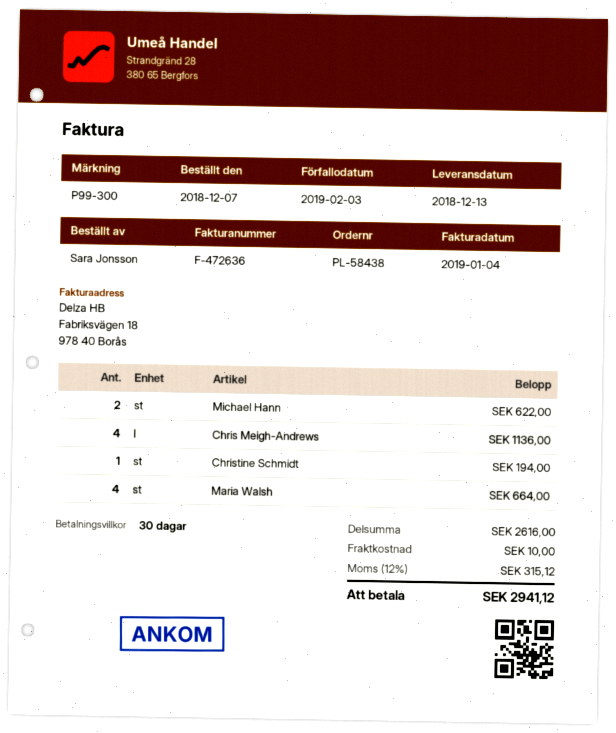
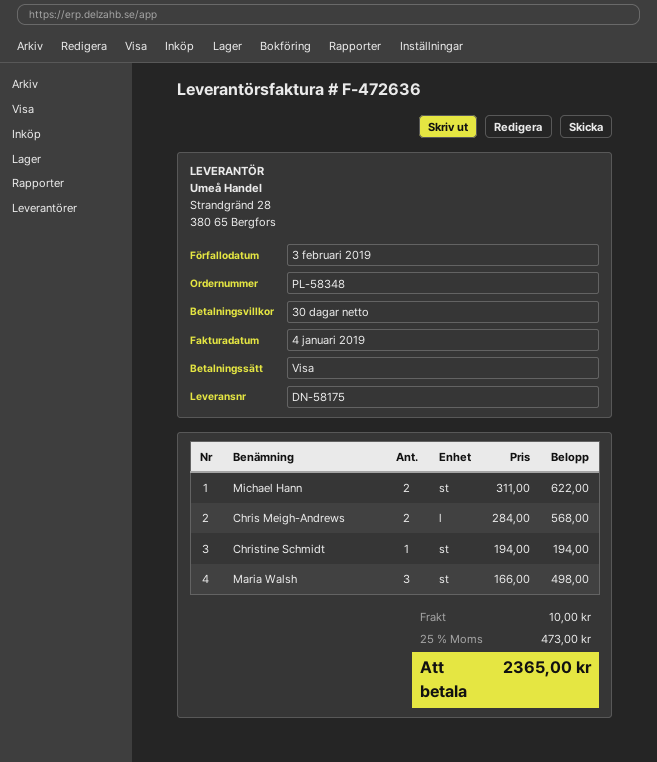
order number: PL-58438 -> PL-58348
Chris Meigh-Andrews: 4 for 1136.00 -> 2 for 568.00
Maria Walsh: 4 for 664.00 -> 3 for 498.00
tax: 12% = 315.12 -> 25% = 473.00
total: 2941.12 -> 2365.00

